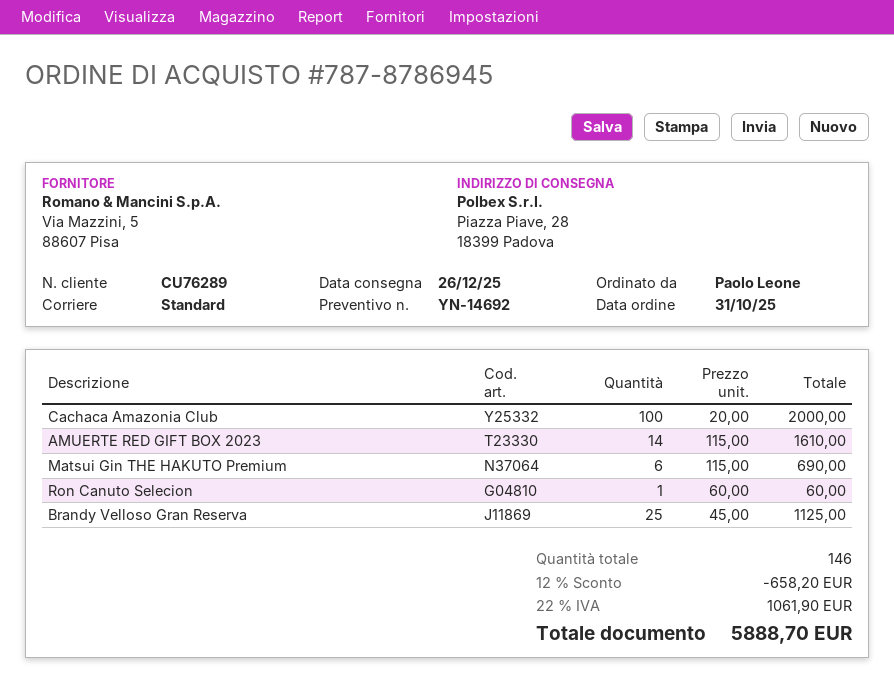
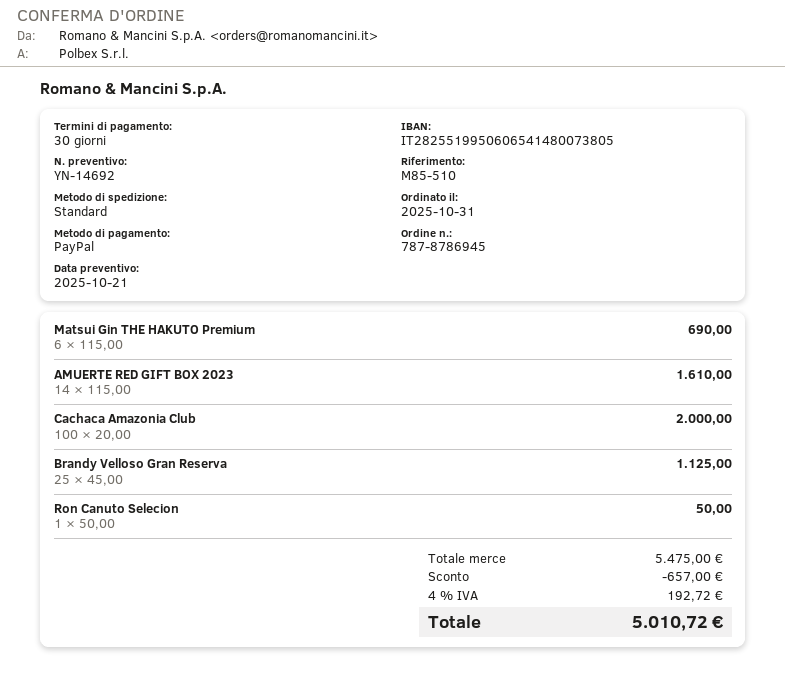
Ron Canuto Selecion: 1 x 60.00 = 60.00 -> 1 x 50.00 = 50.00
discount: 658.20 -> 657.00
tax: 22% = 1061.90 -> 4% = 192.72
total: 5888.70 -> 5010.72

